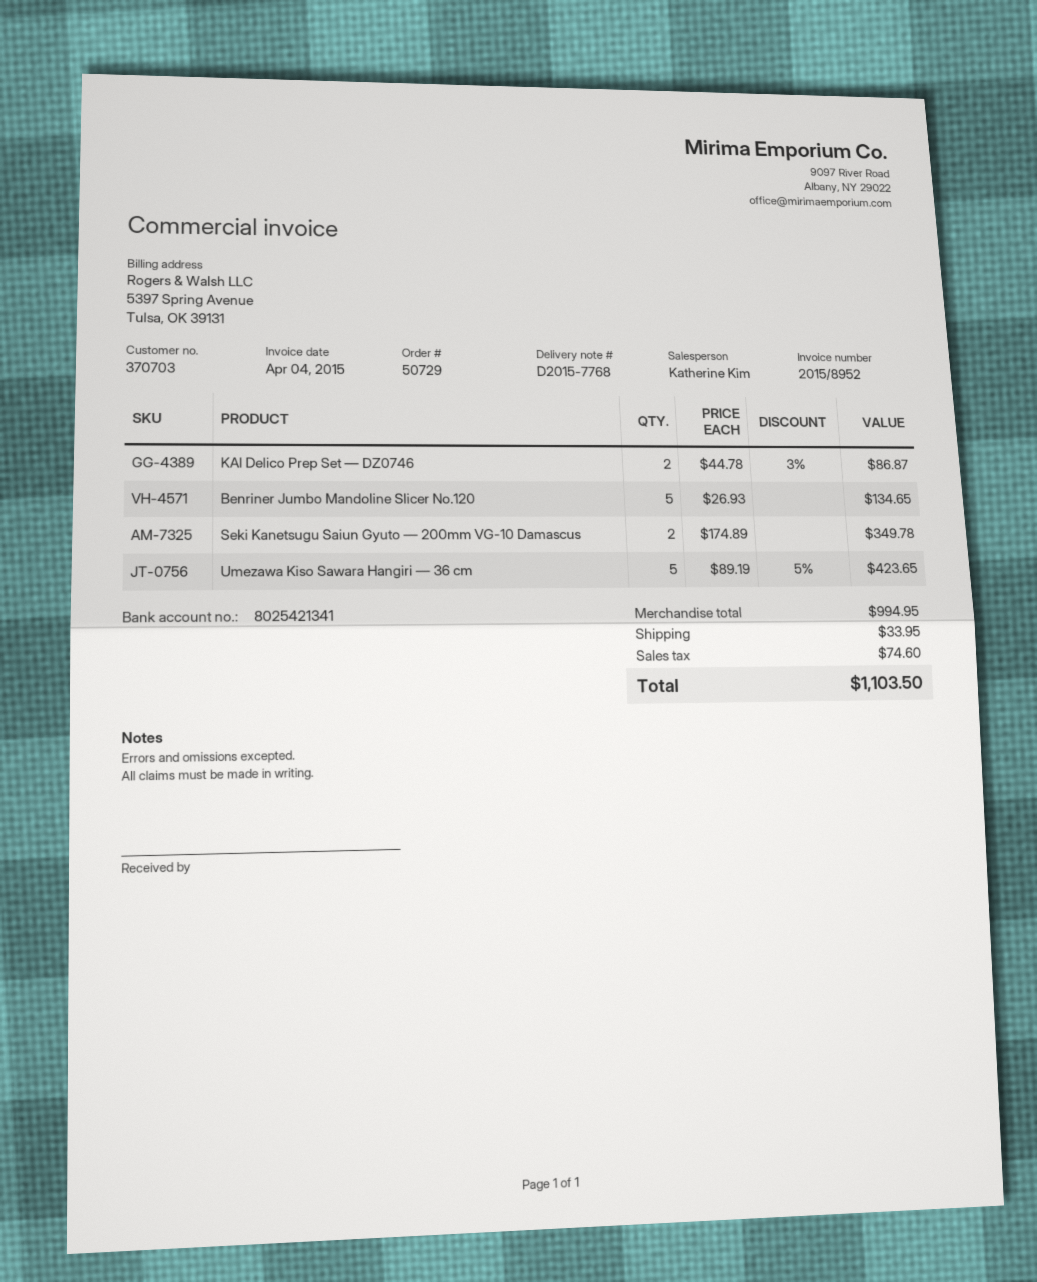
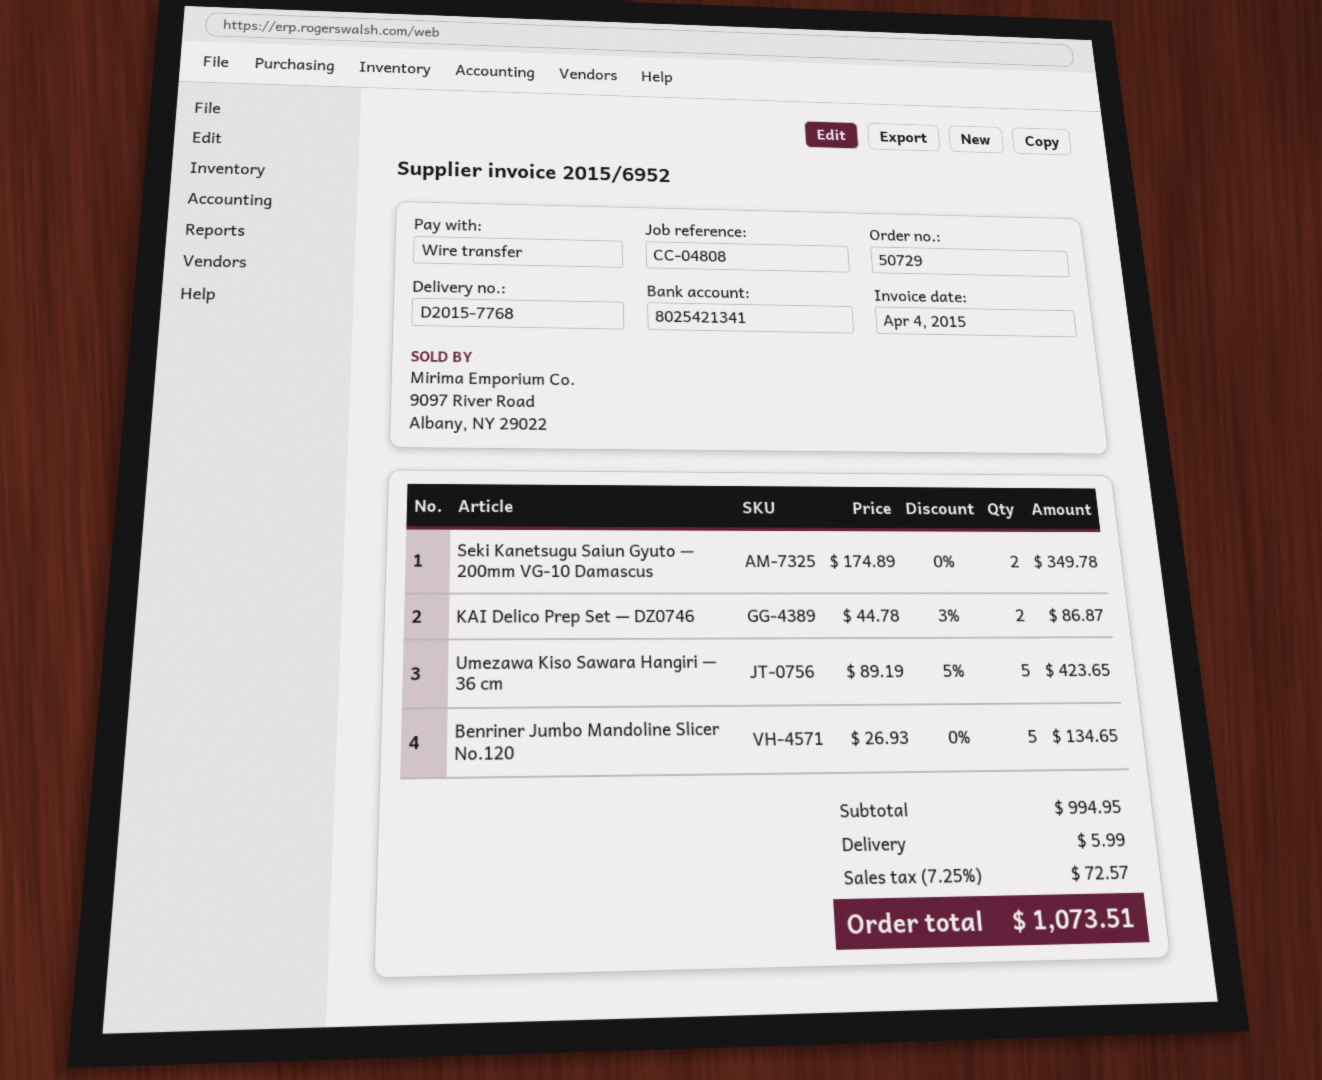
invoice number: 2015/8952 -> 2015/6952
shipping: 33.95 -> 5.99
tax: 74.60 -> 72.57
total: 1103.50 -> 1073.51

